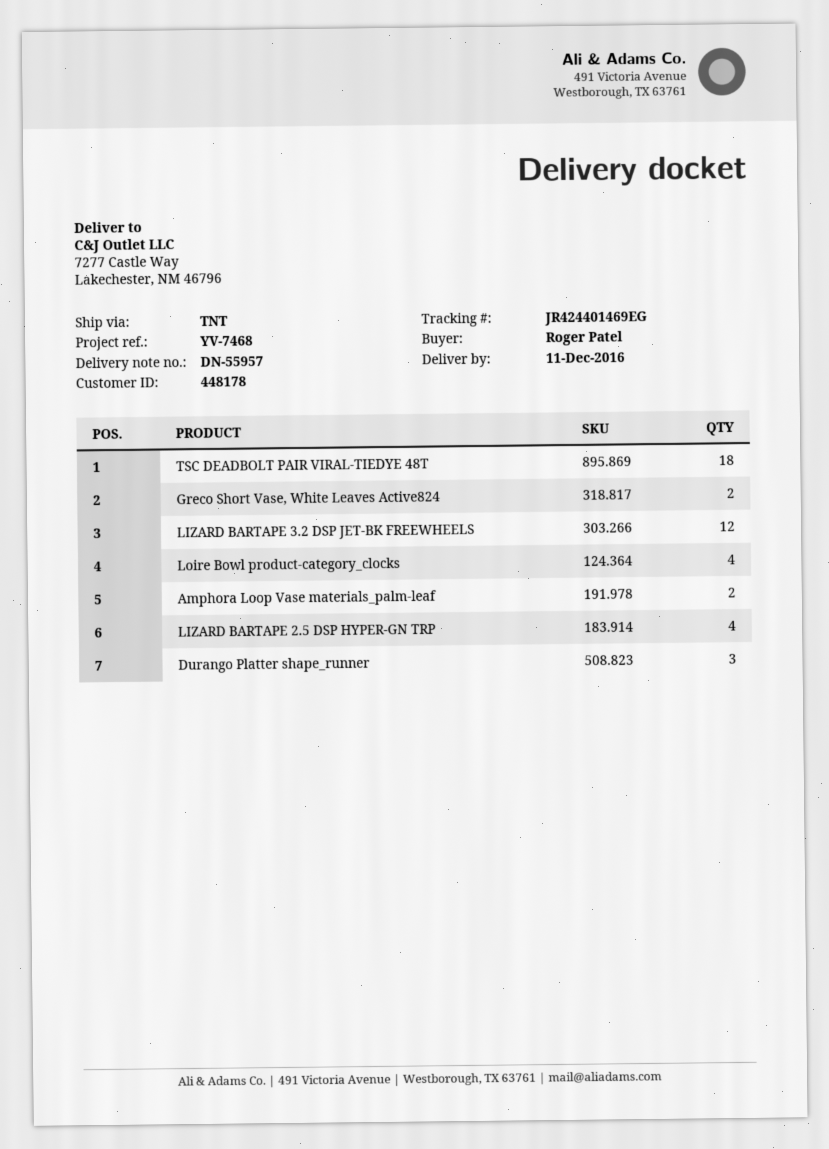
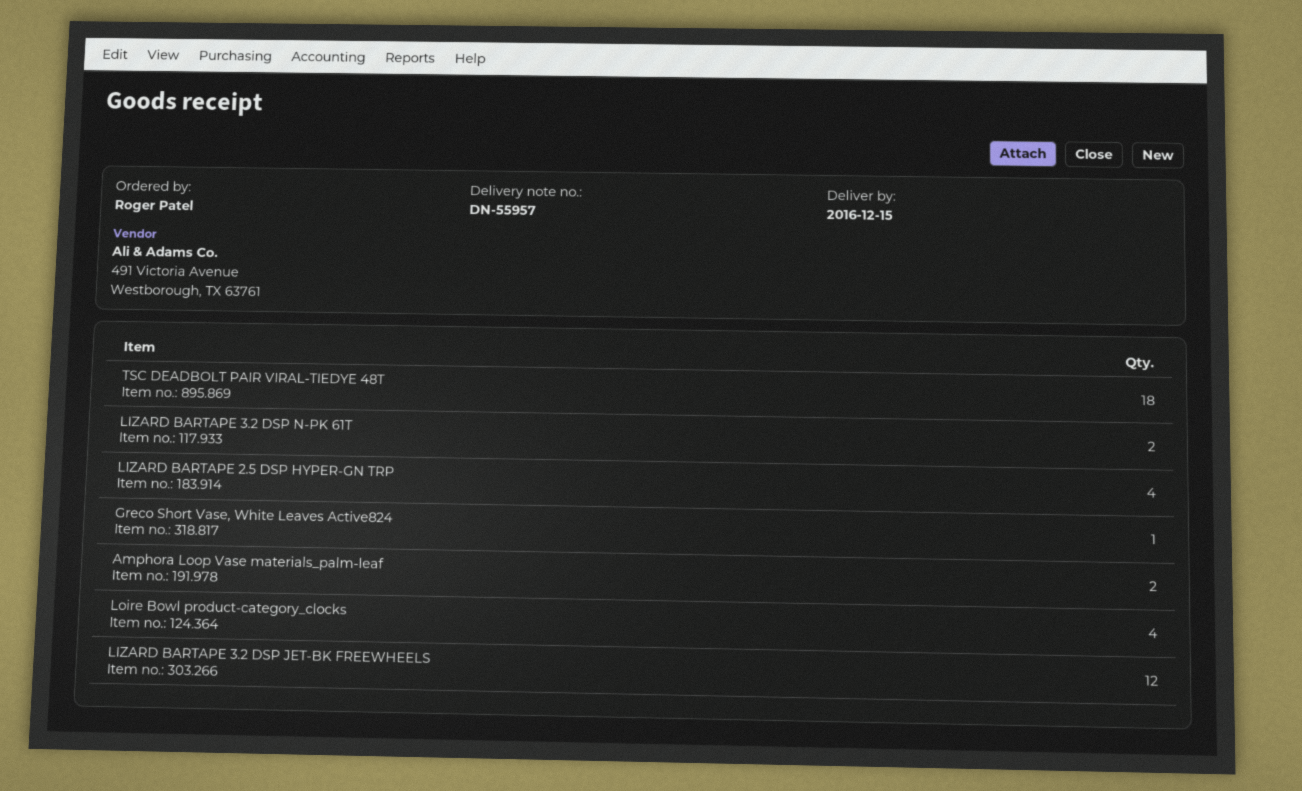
delivery date: 2016-12-11 -> 2016-12-15
Greco Short Vase, White Leaves Active824: 2 -> 1
Durango Platter shape_runner: 3 -> none
LIZARD BARTAPE 3.2 DSP N-PK 61T: none -> 2

